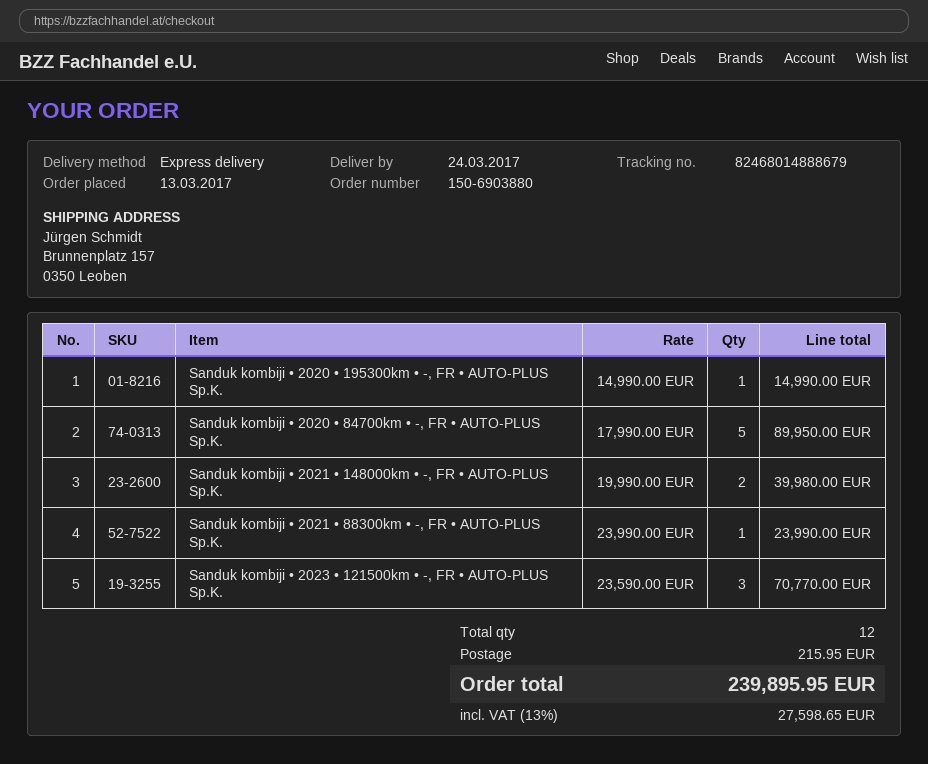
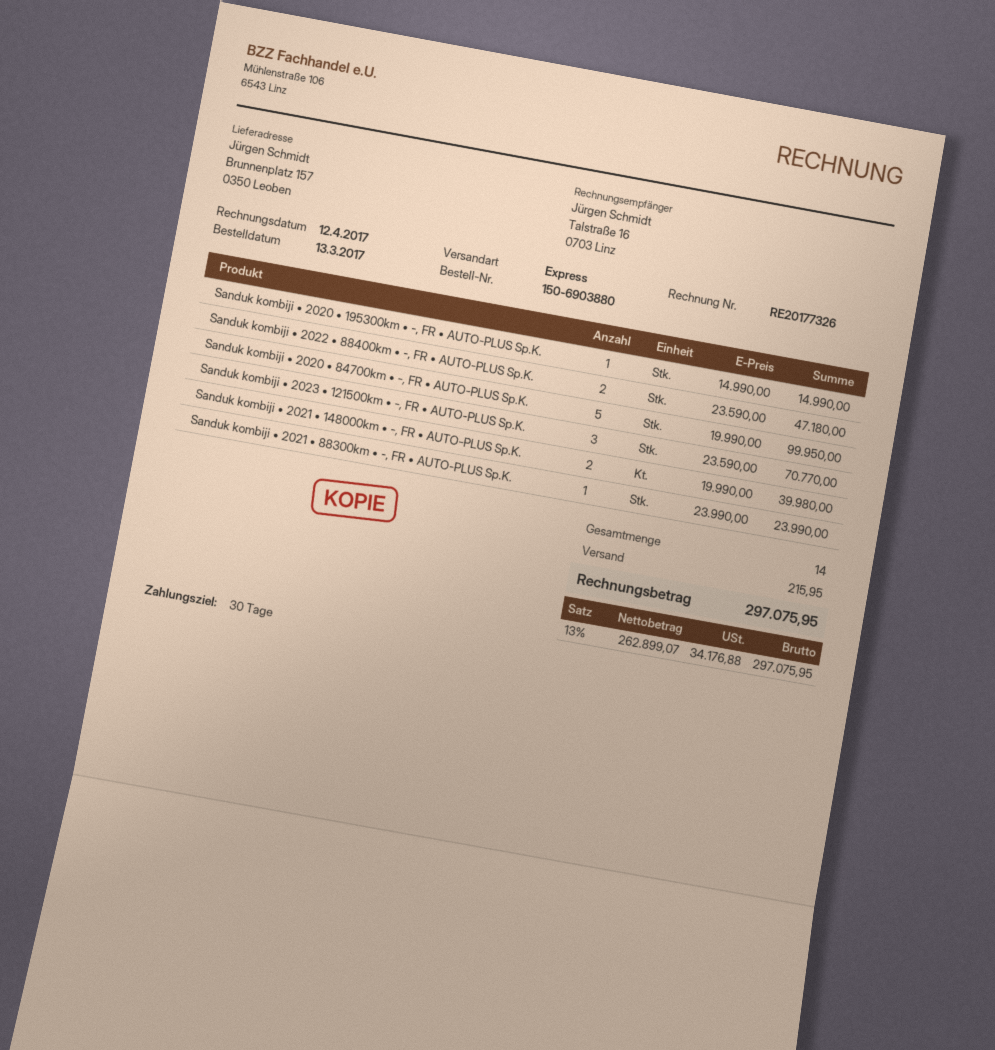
Sanduk kombiji • 2020 • 84700km • -, FR • AUTO-PLUS Sp.K.: 5 x 17990.00 = 89950.00 -> 5 x 19990.00 = 99950.00
Sanduk kombiji • 2022 • 88400km • -, FR • AUTO-PLUS Sp.K.: none -> 2 x 23590.00 = 47180.00
total quantity: 12 -> 14
tax: 13% = 27598.65 -> 13% = 34176.88
total: 239895.95 -> 297075.95

